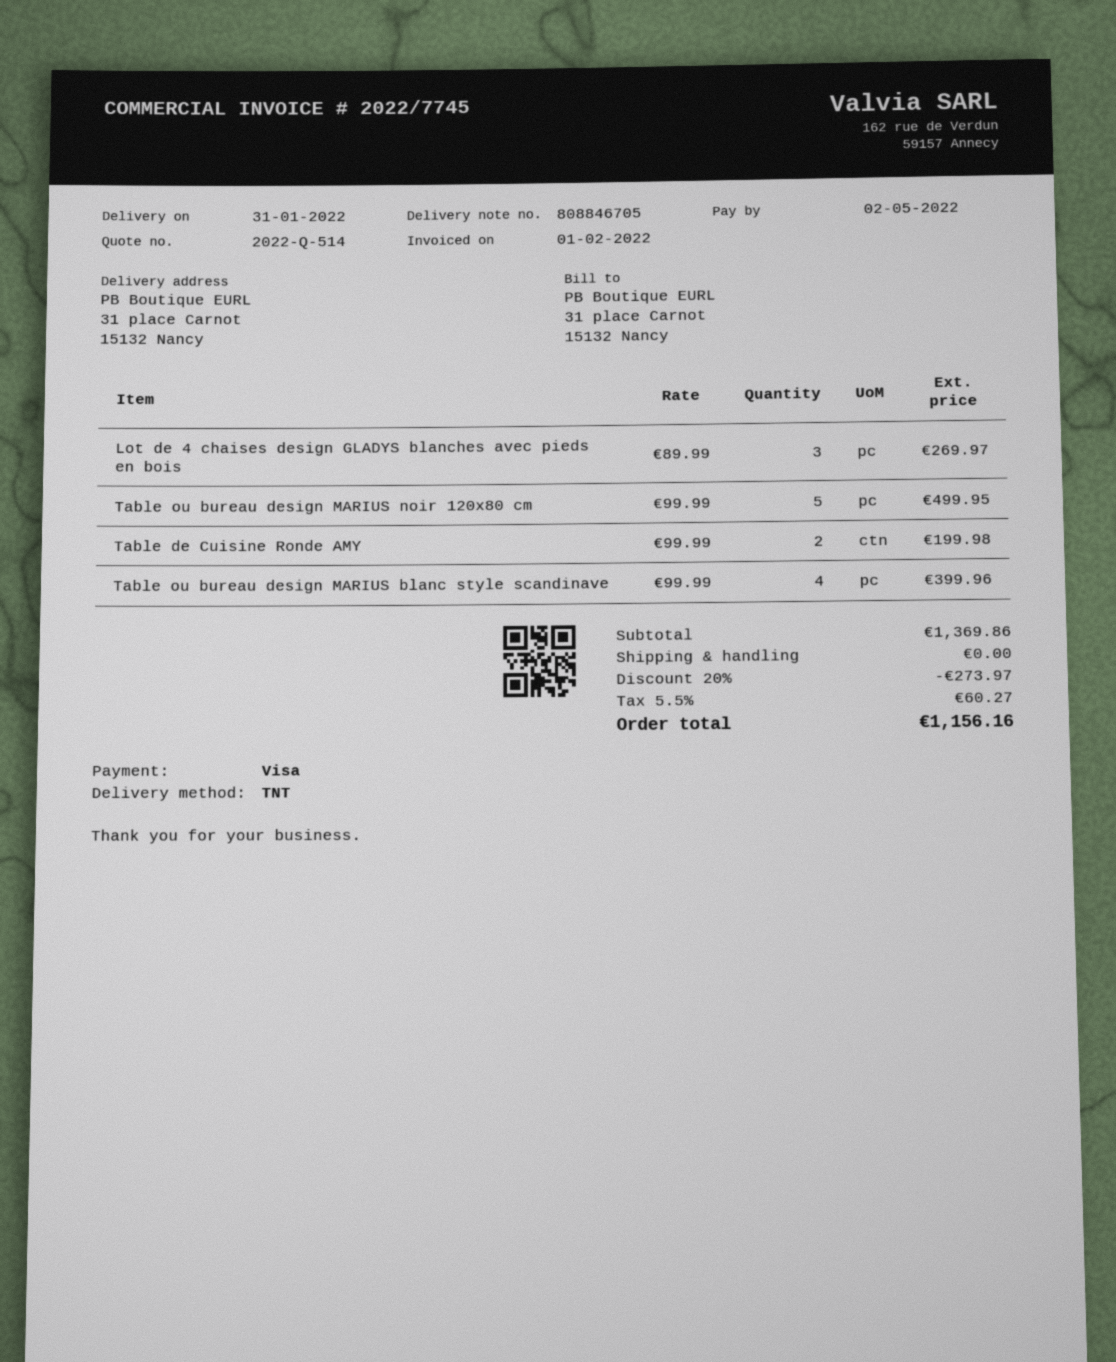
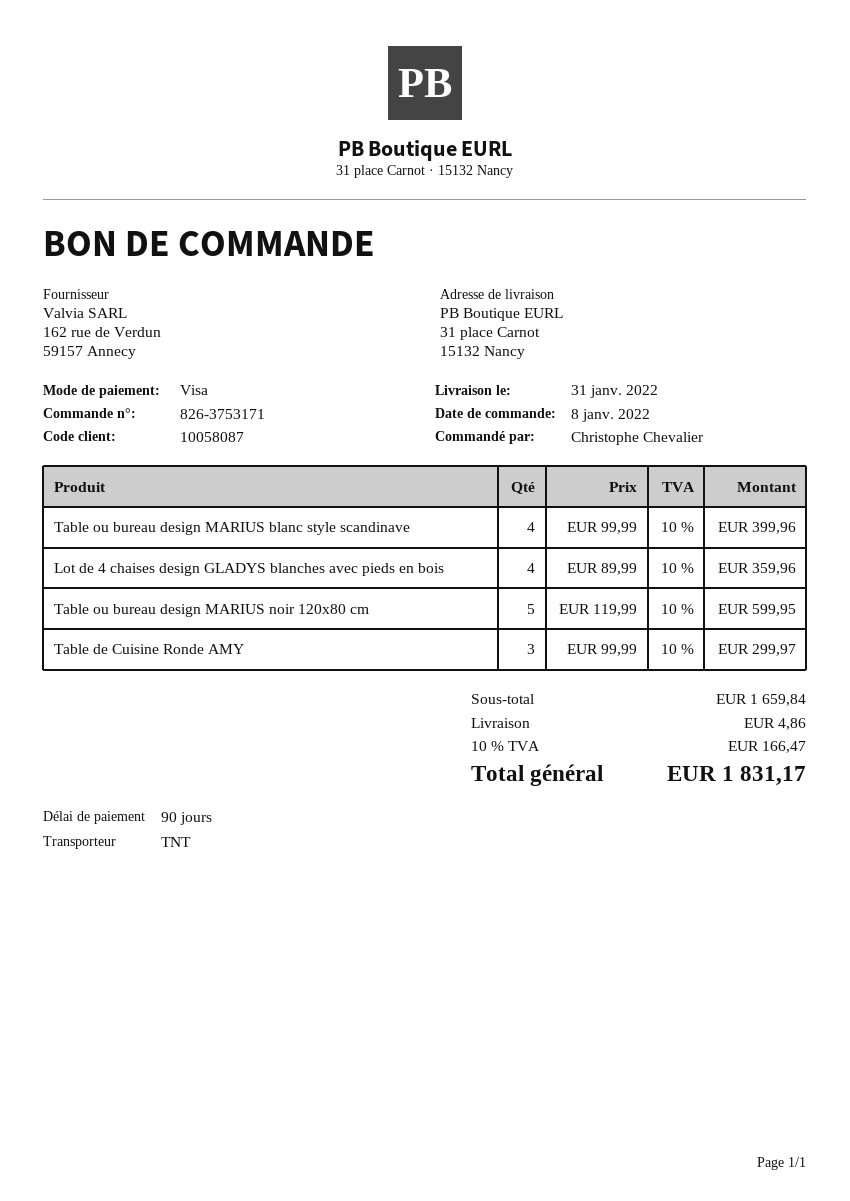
Lot de 4 chaises design GLADYS blanches avec pieds en bois: 3 x 89.99 = 269.97 -> 4 x 89.99 = 359.96
Table ou bureau design MARIUS noir 120x80 cm: 5 x 99.99 = 499.95 -> 5 x 119.99 = 599.95
Table de Cuisine Ronde AMY: 2 x 99.99 = 199.98 -> 3 x 99.99 = 299.97
subtotal: 1369.86 -> 1659.84
discount: 20% = 273.97 -> none
shipping: 0.00 -> 4.86
tax: 5.5% = 60.27 -> 10% = 166.47
total: 1156.16 -> 1831.17

